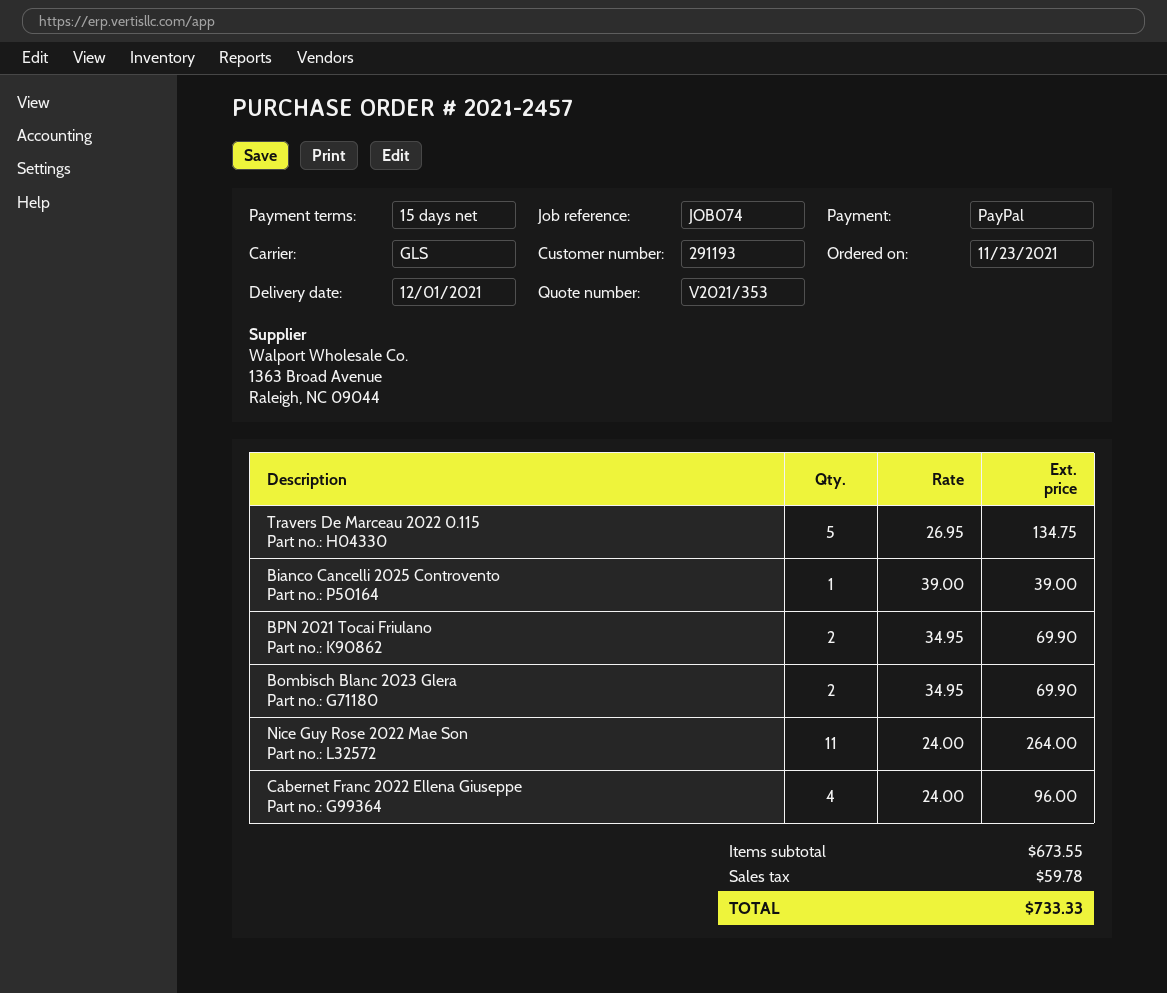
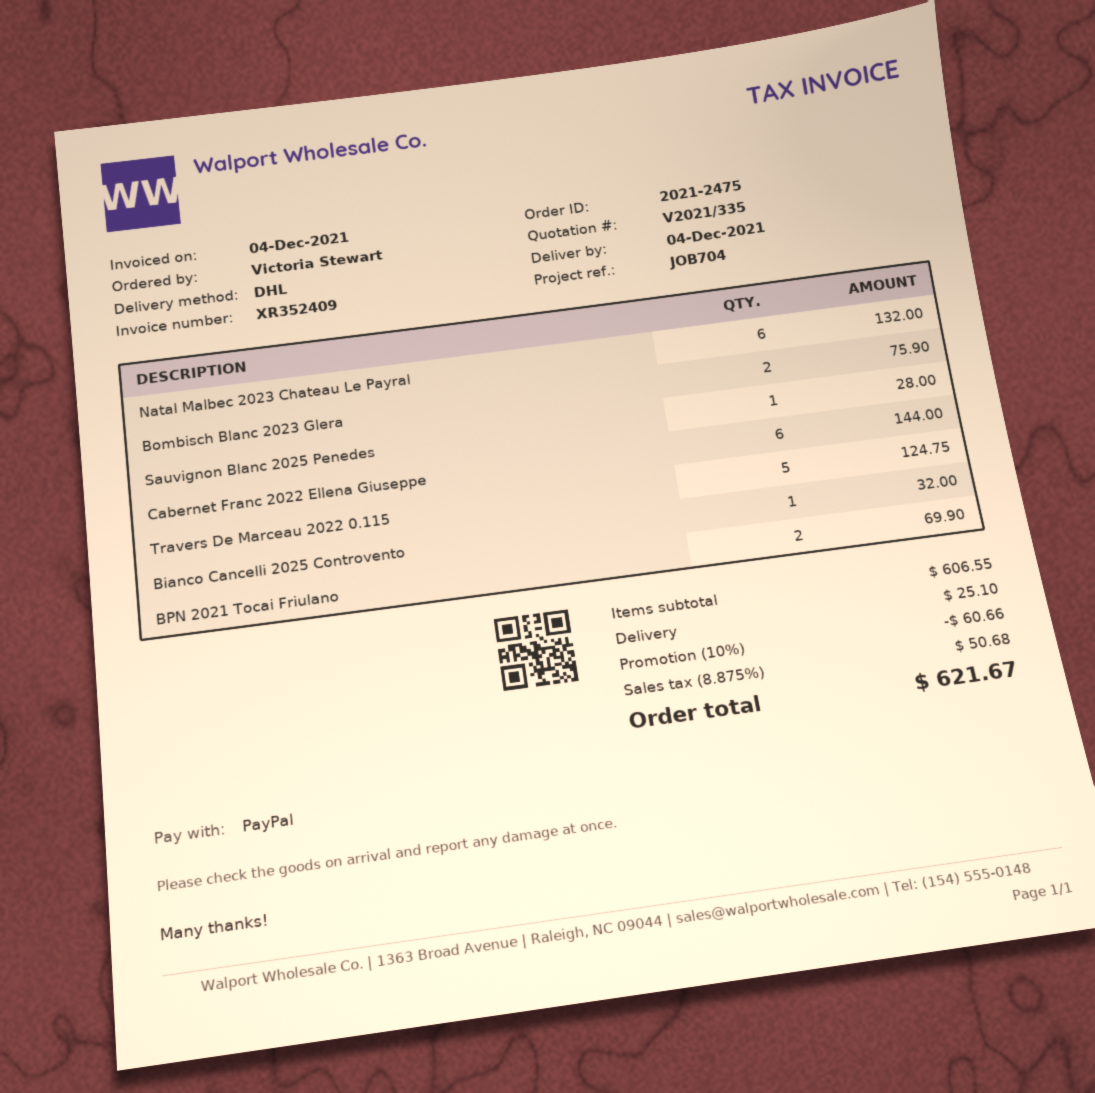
quote number: V2021/353 -> V2021/335
order number: 2021-2457 -> 2021-2475
delivery date: 2021-12-01 -> 2021-12-04
reference: JOB074 -> JOB704
shipping method: GLS -> DHL
Travers De Marceau 2022 0.115: 5 for 134.75 -> 5 for 124.75
Bianco Cancelli 2025 Controvento: 1 for 39.00 -> 1 for 32.00
Bombisch Blanc 2023 Glera: 2 for 69.90 -> 2 for 75.90
Nice Guy Rose 2022 Mae Son: 11 for 264.00 -> none
Cabernet Franc 2022 Ellena Giuseppe: 4 for 96.00 -> 6 for 144.00
Natal Malbec 2023 Chateau Le Payral: none -> 6 for 132.00
Sauvignon Blanc 2025 Penedes: none -> 1 for 28.00
subtotal: 673.55 -> 606.55
discount: none -> 10% = 60.66
shipping: none -> 25.10
tax: 59.78 -> 50.68
total: 733.33 -> 621.67

